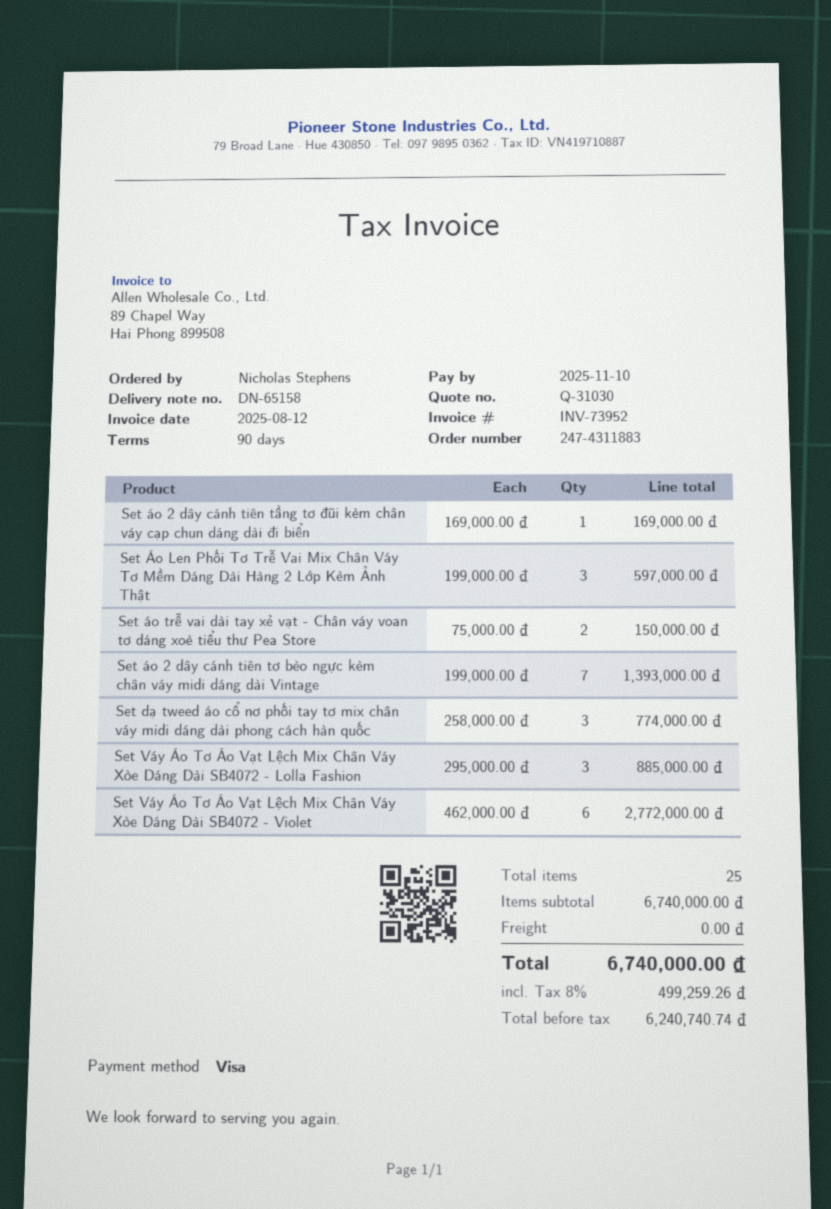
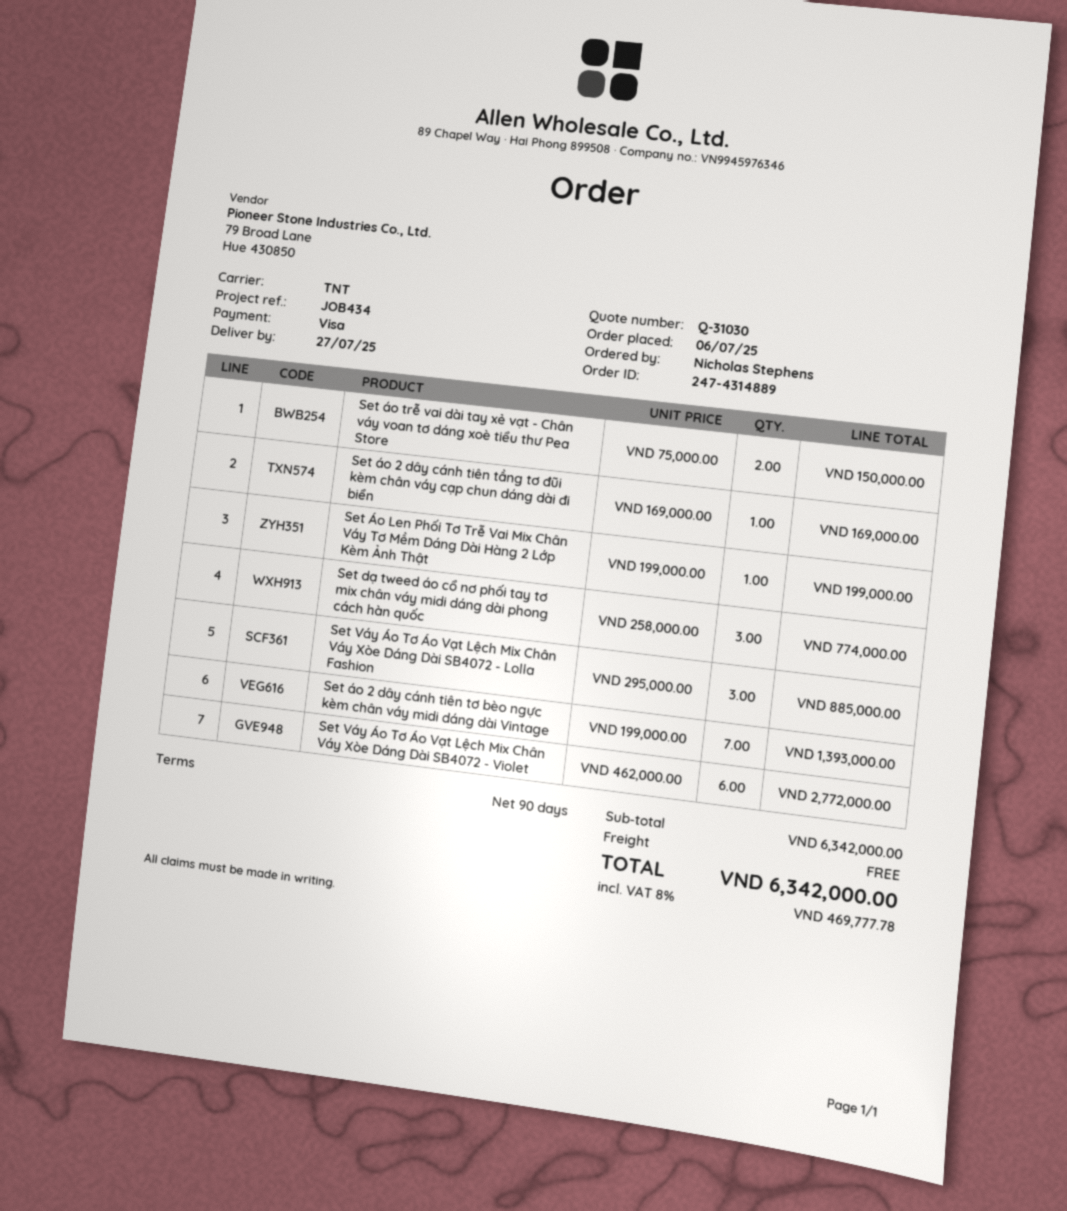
order number: 247-4311883 -> 247-4314889
Set Áo Len Phối Tơ Trễ Vai Mix Chân Váy Tơ Mềm Dáng Dài Hàng 2 Lớp Kèm Ảnh Thật: 3 x 199000.00 = 597000.00 -> 1 x 199000.00 = 199000.00
subtotal: 6740000.00 -> 6342000.00
tax: 8% = 499259.26 -> 8% = 469777.78
total: 6740000.00 -> 6342000.00

